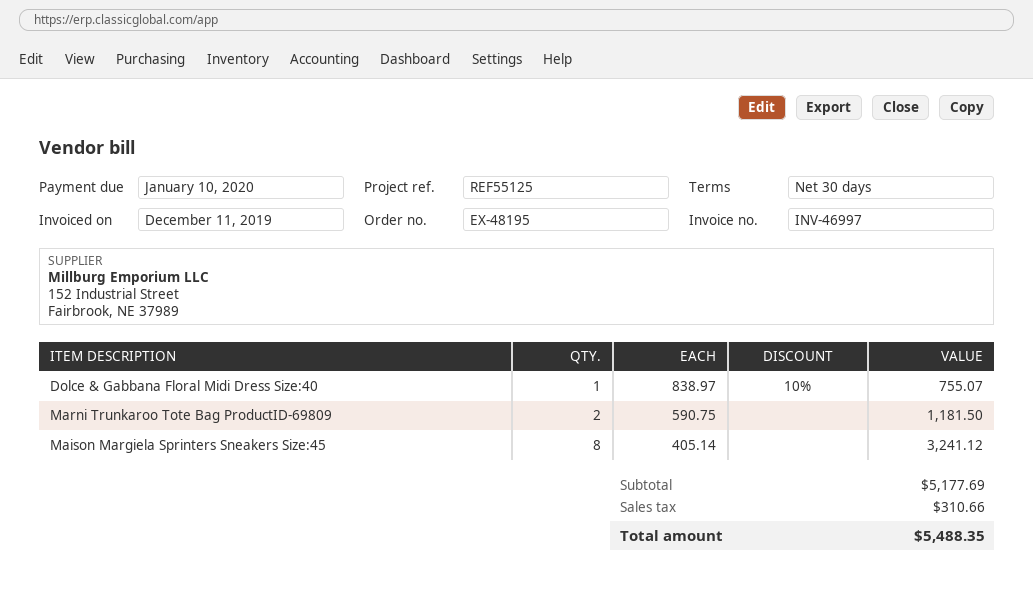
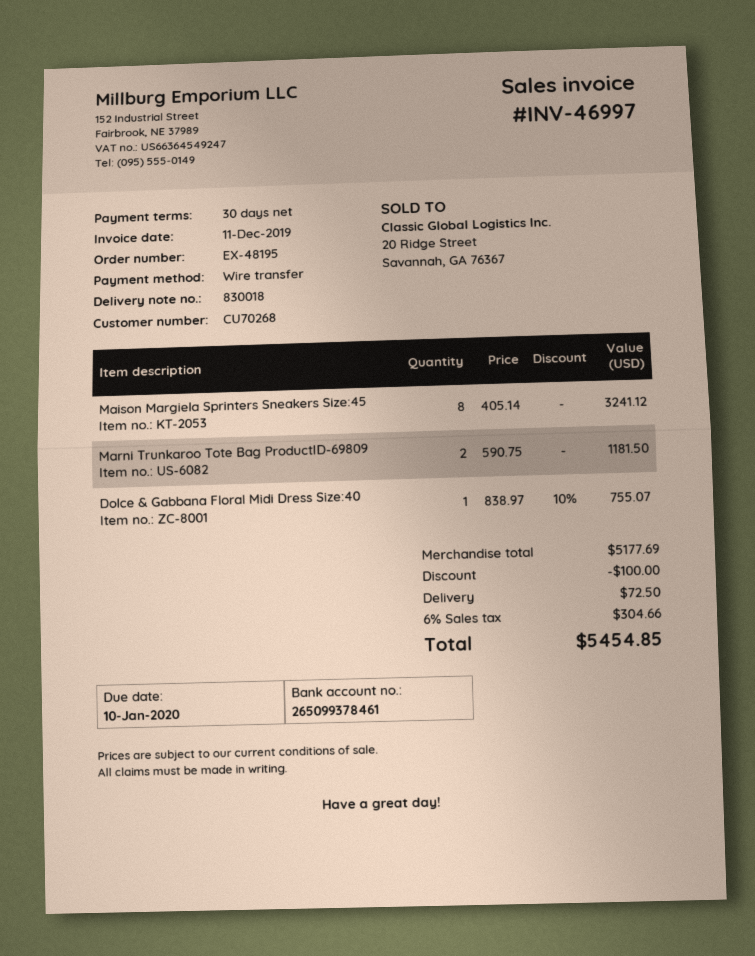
discount: none -> 100.00
shipping: none -> 72.50
tax: 310.66 -> 304.66
total: 5488.35 -> 5454.85

